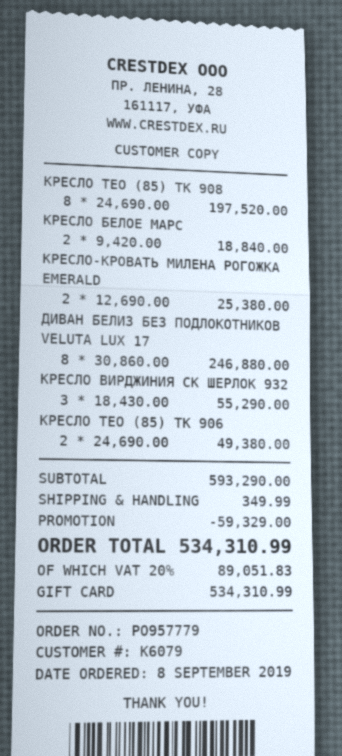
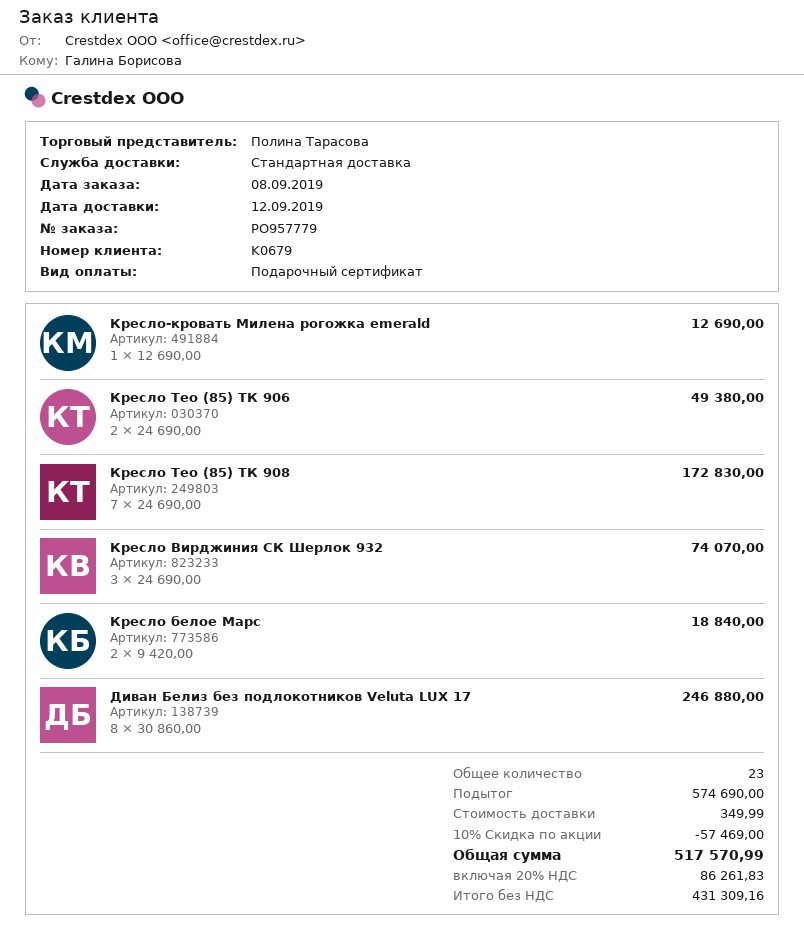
customer number: K6079 -> K0679
КРЕСЛО ТЕО (85) ТК 908: 8 x 24690.00 = 197520.00 -> 7 x 24690.00 = 172830.00
КРЕСЛО-КРОВАТЬ МИЛЕНА РОГОЖКА EMERALD: 2 x 12690.00 = 25380.00 -> 1 x 12690.00 = 12690.00
КРЕСЛО ВИРДЖИНИЯ СК ШЕРЛОК 932: 3 x 18430.00 = 55290.00 -> 3 x 24690.00 = 74070.00
subtotal: 593290.00 -> 574690.00
discount: 59329.00 -> 57469.00
tax: 20% = 89051.83 -> 20% = 86261.83
total: 534310.99 -> 517570.99

